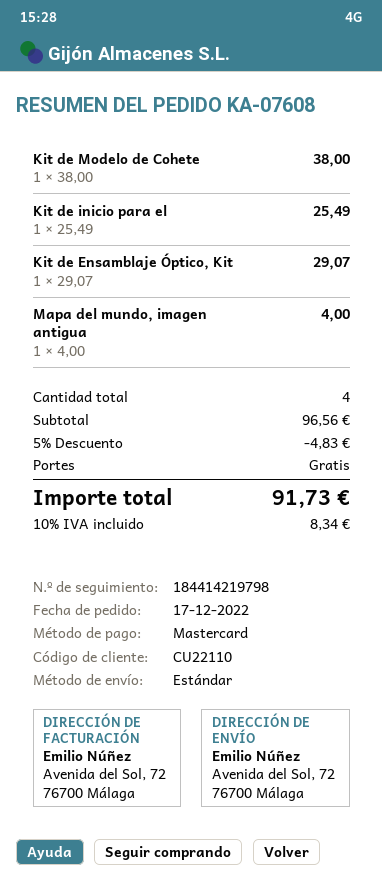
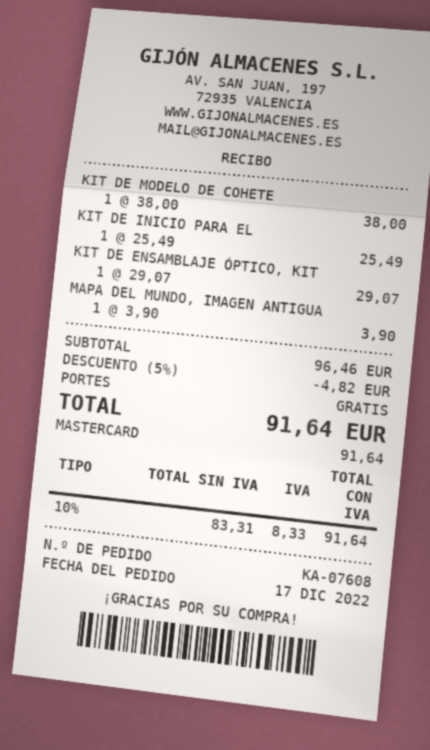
Mapa del mundo, imagen antigua: 1 x 4.00 = 4.00 -> 1 x 3.90 = 3.90
subtotal: 96.56 -> 96.46
discount: 5% = 4.83 -> 5% = 4.82
tax: 10% = 8.34 -> 10% = 8.33
total: 91.73 -> 91.64

